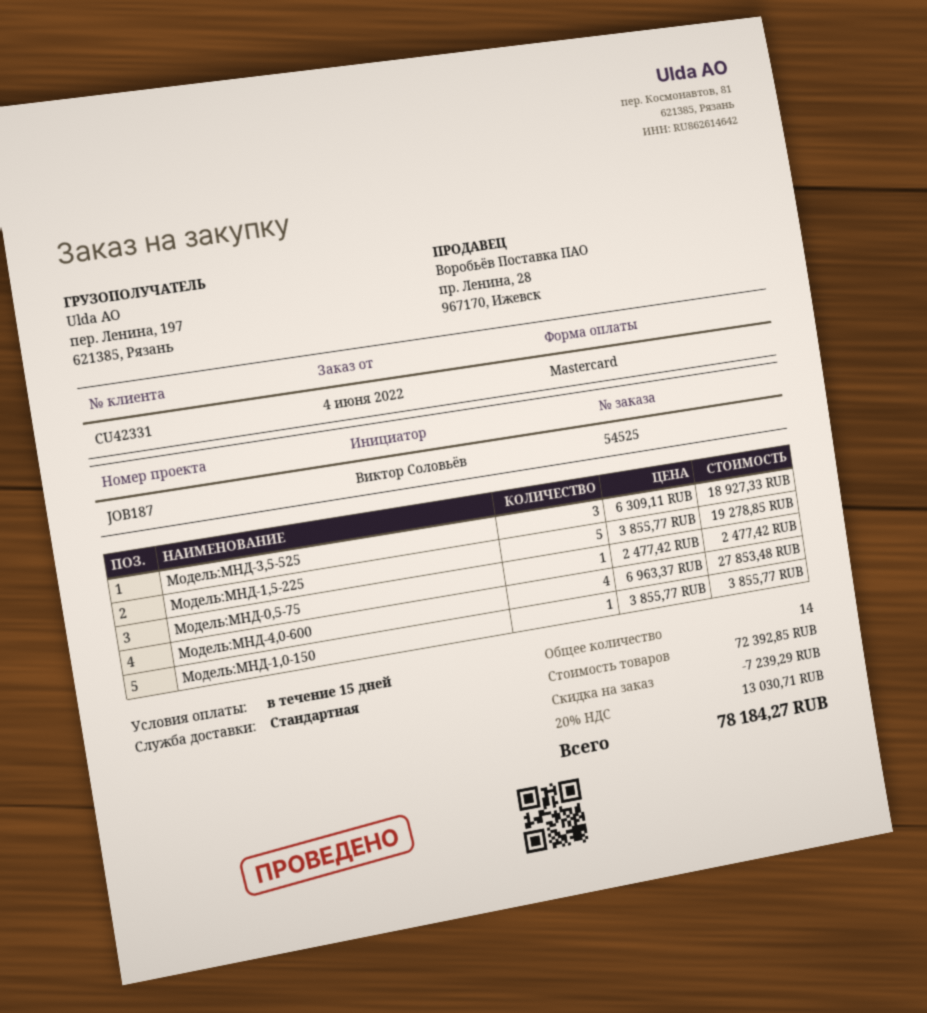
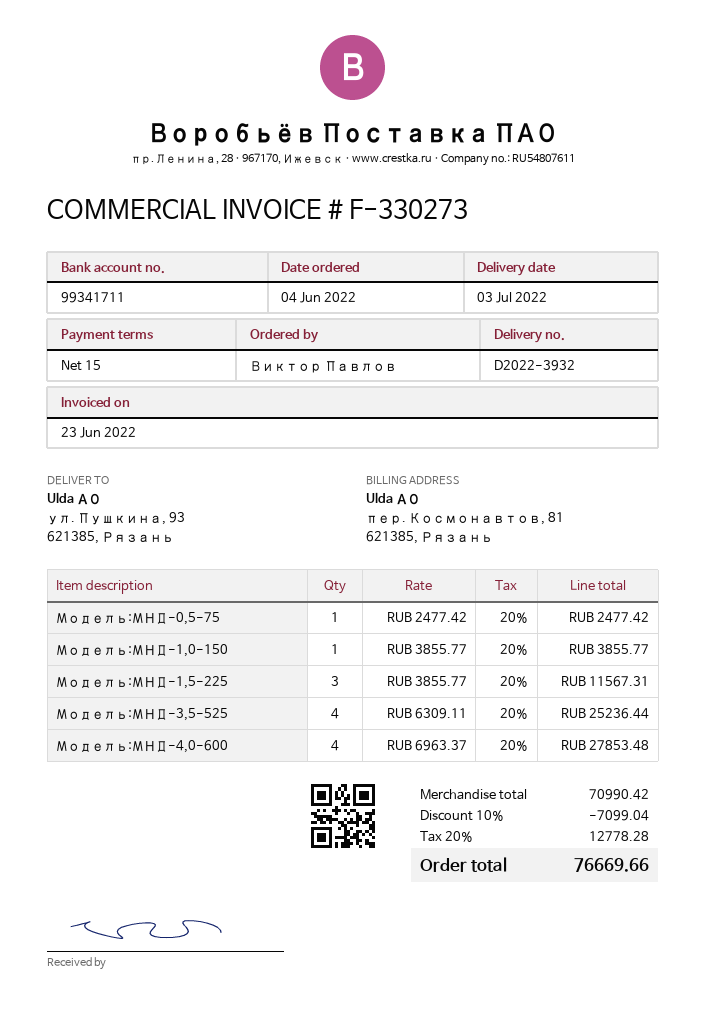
ordered by: Виктор Соловьёв -> Виктор Павлов
ship to: пер. Ленина, 197, 621385, Рязань -> ул. Пушкина, 93, 621385, Рязань
Модель:МНД-3,5-525: 3 x 6309.11 = 18927.33 -> 4 x 6309.11 = 25236.44
Модель:МНД-1,5-225: 5 x 3855.77 = 19278.85 -> 3 x 3855.77 = 11567.31
subtotal: 72392.85 -> 70990.42
discount: 7239.29 -> 7099.04
tax: 20% = 13030.71 -> 20% = 12778.28
total: 78184.27 -> 76669.66

